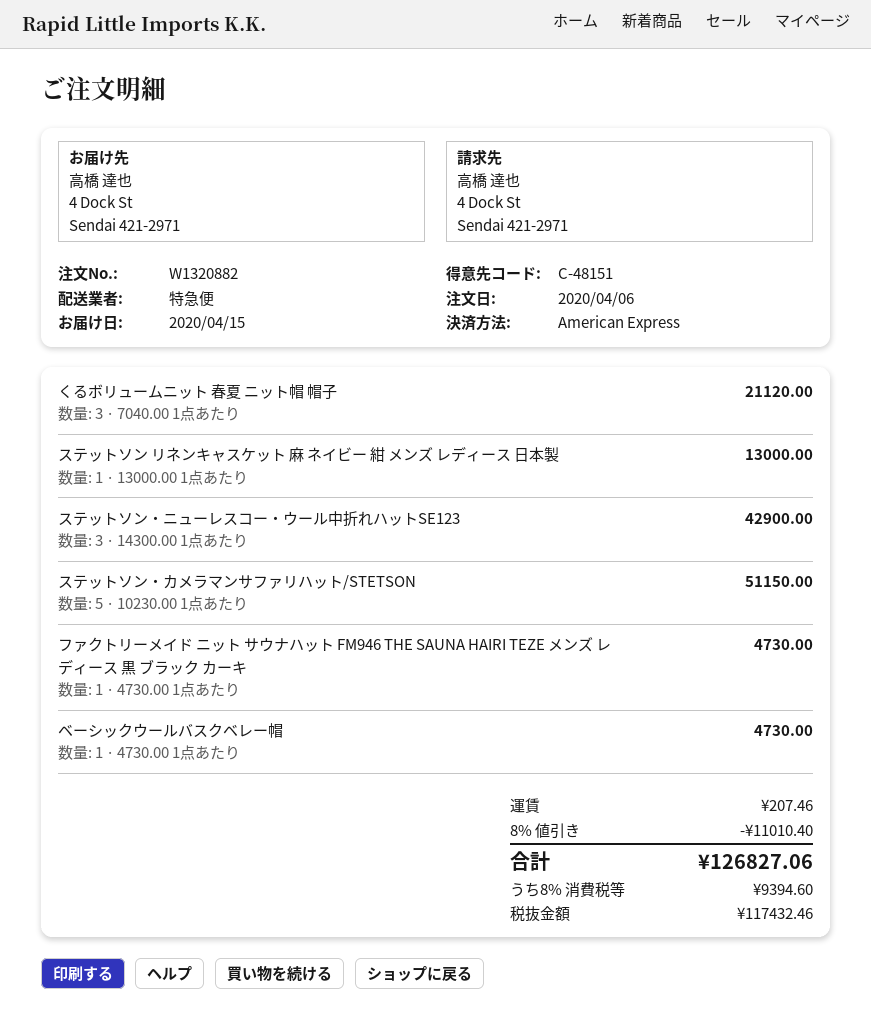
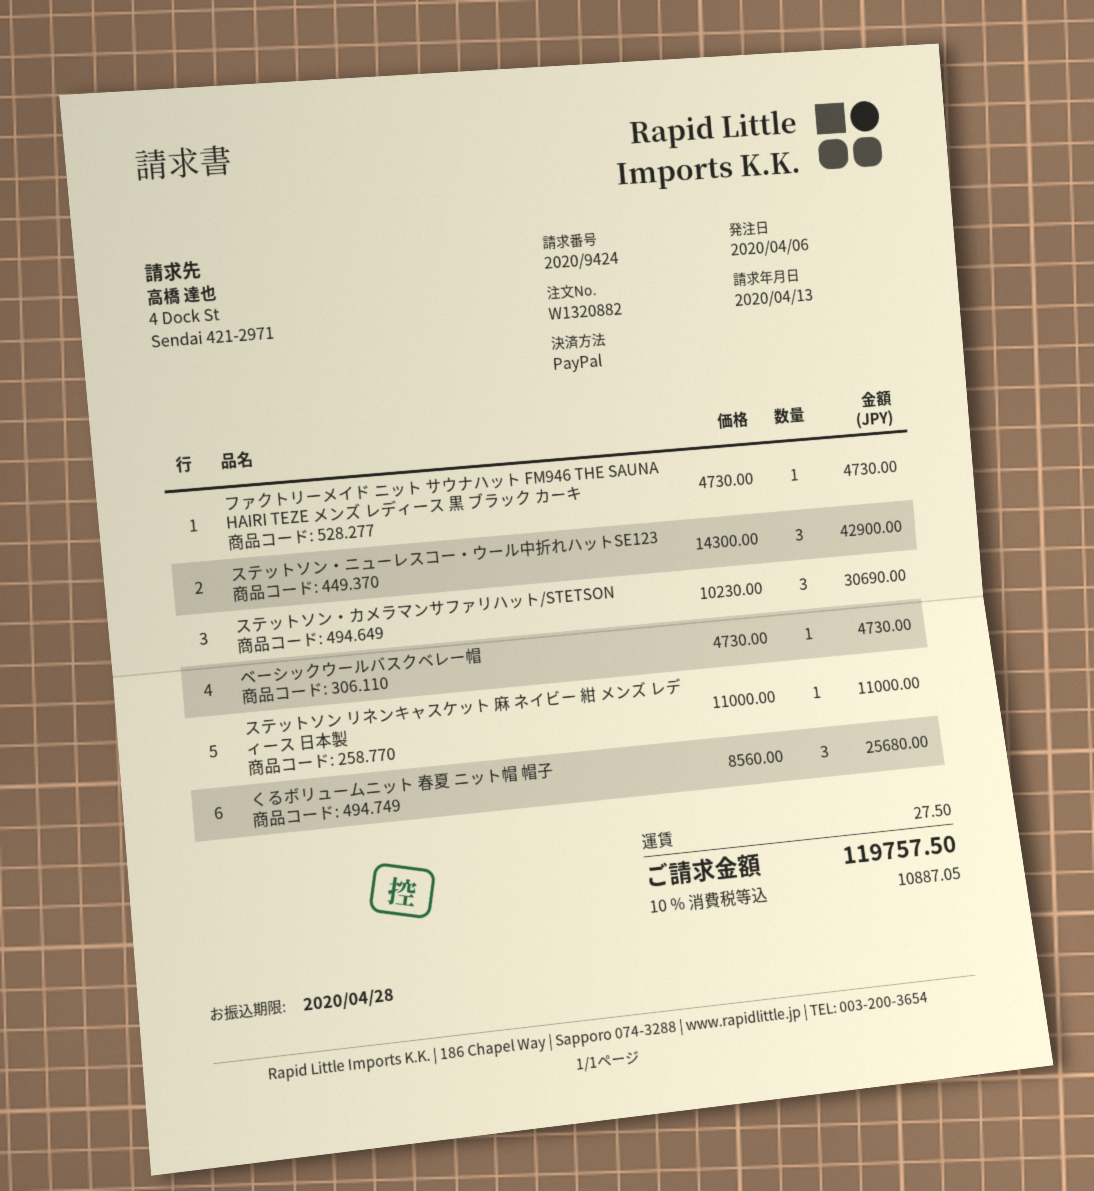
payment method: American Express -> PayPal
くるボリュームニット 春夏 ニット帽 帽子: 3 x 7040.00 = 21120.00 -> 3 x 8560.00 = 25680.00
ステットソン リネンキャスケット 麻 ネイビー 紺 メンズ レディース 日本製: 1 x 13000.00 = 13000.00 -> 1 x 11000.00 = 11000.00
ステットソン・カメラマンサファリハット/STETSON: 5 x 10230.00 = 51150.00 -> 3 x 10230.00 = 30690.00
discount: 8% = 11010.40 -> none
shipping: 207.46 -> 27.50
tax: 8% = 9394.60 -> 10% = 10887.05
total: 126827.06 -> 119757.50

